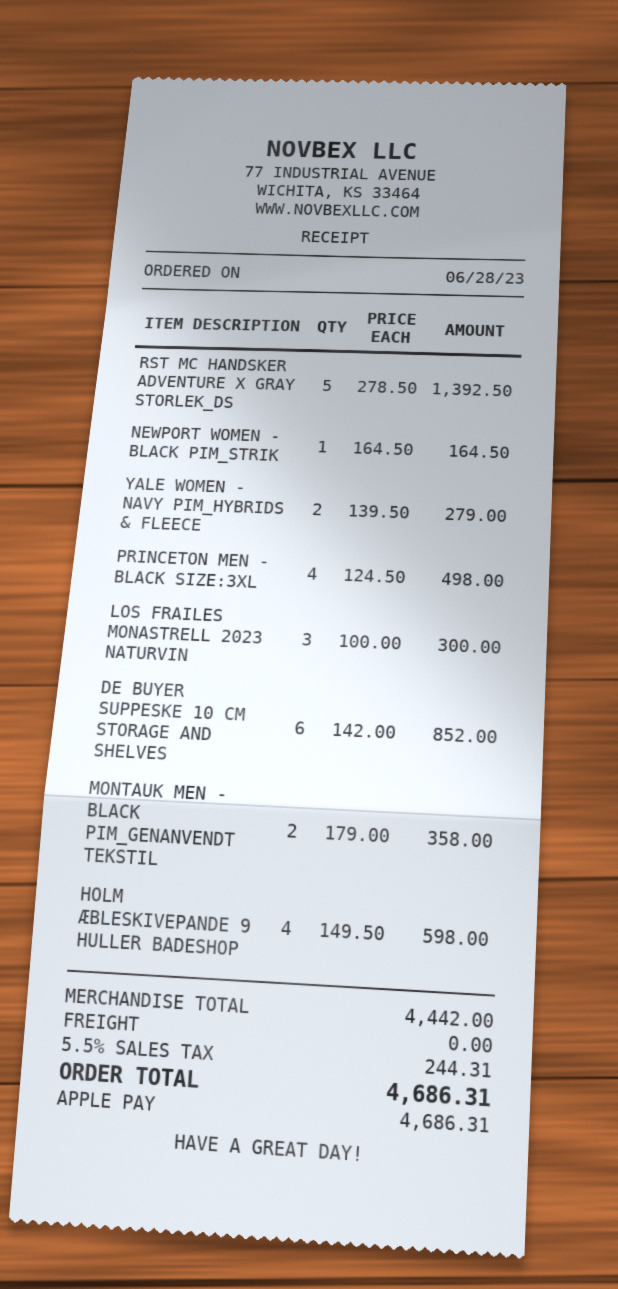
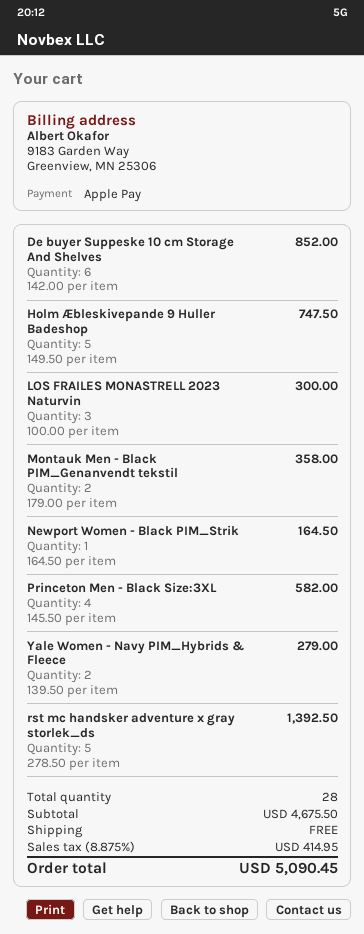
PRINCETON MEN - BLACK SIZE:3XL: 4 x 124.50 = 498.00 -> 4 x 145.50 = 582.00
HOLM ÆBLESKIVEPANDE 9 HULLER BADESHOP: 4 x 149.50 = 598.00 -> 5 x 149.50 = 747.50
subtotal: 4442.00 -> 4675.50
tax: 5.5% = 244.31 -> 8.875% = 414.95
total: 4686.31 -> 5090.45

